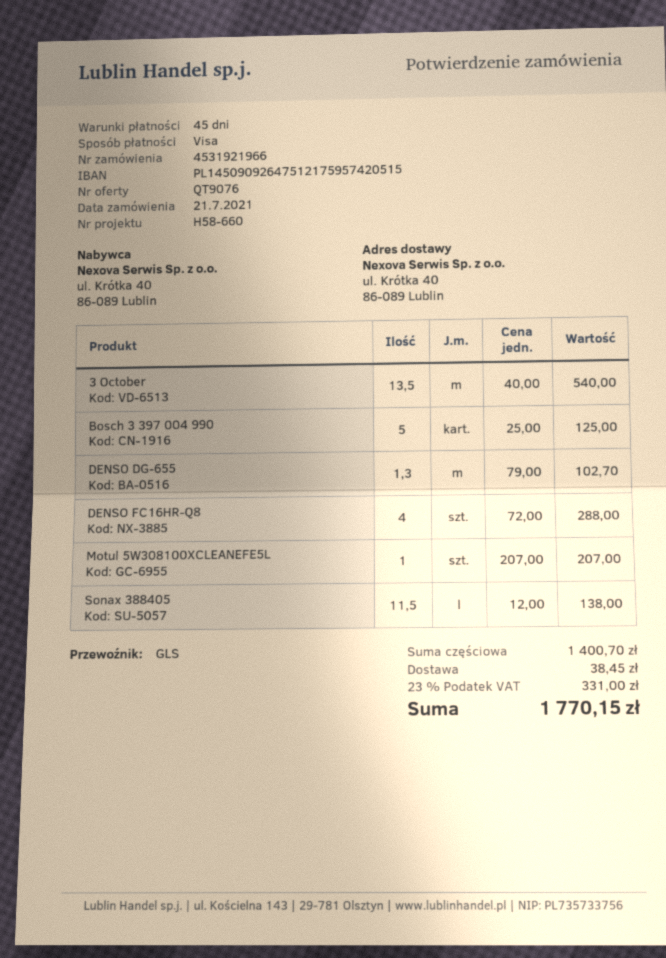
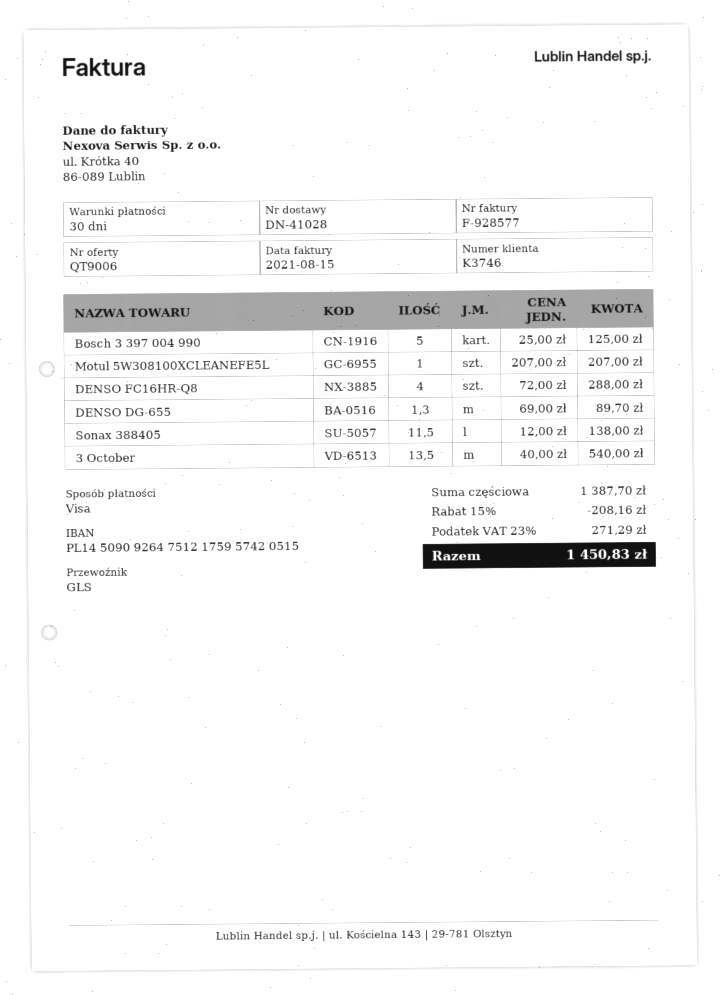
quote number: QT9076 -> QT9006
payment terms: 45 days -> 30 days
DENSO DG-655: 1.3 x 79.00 = 102.70 -> 1.3 x 69.00 = 89.70
subtotal: 1400.70 -> 1387.70
discount: none -> 15% = 208.16
shipping: 38.45 -> none
tax: 23% = 331.00 -> 23% = 271.29
total: 1770.15 -> 1450.83

